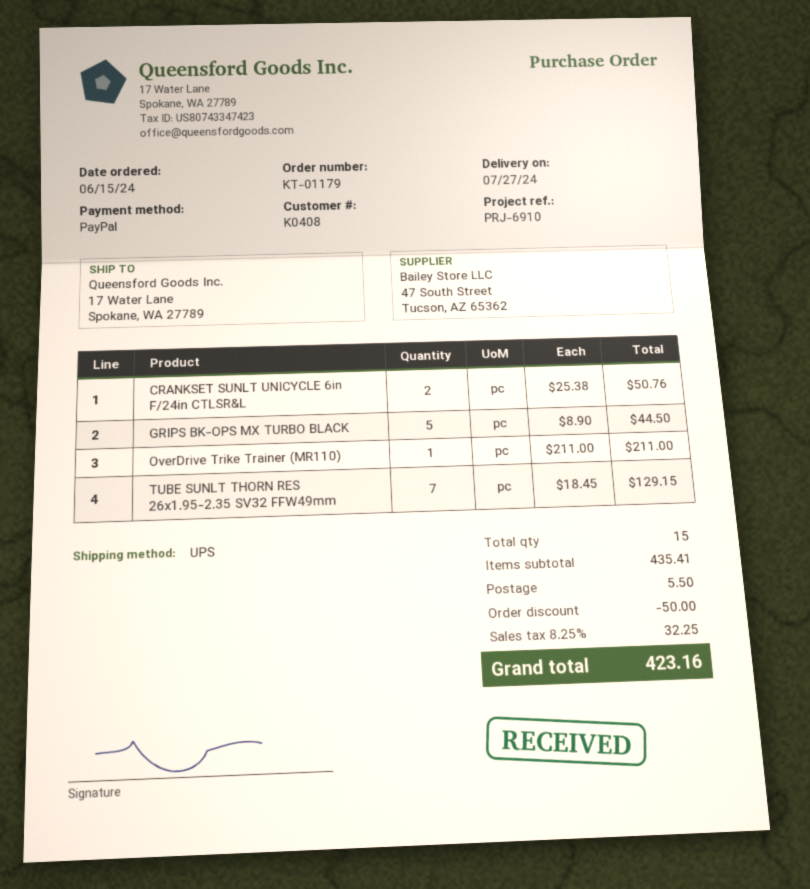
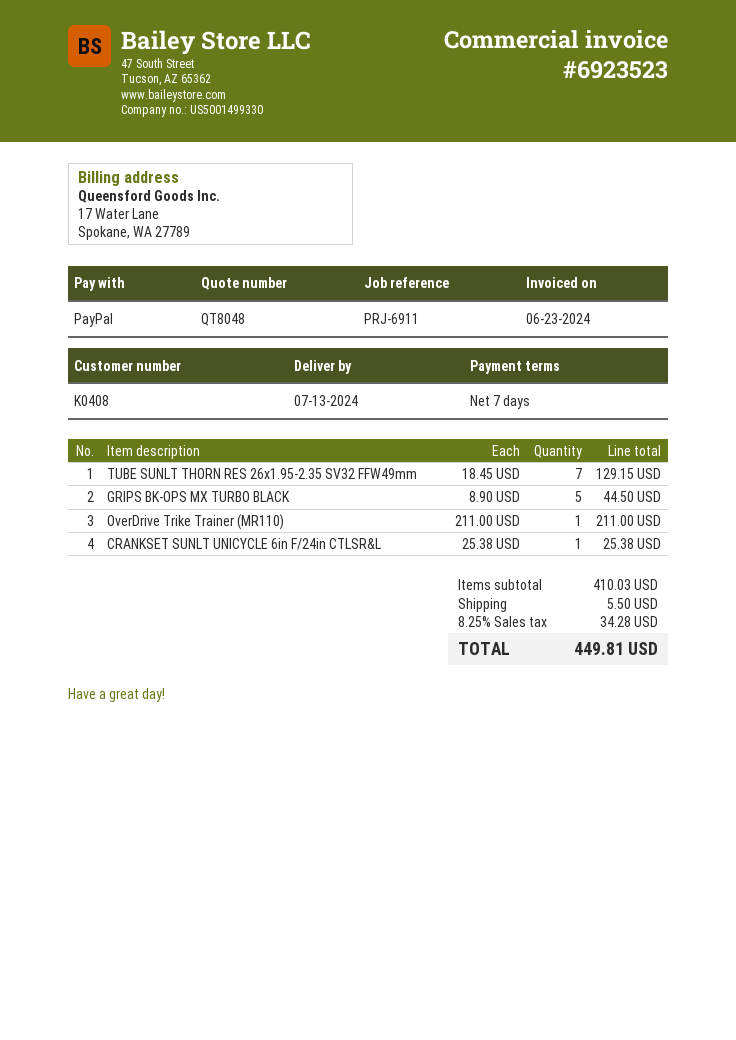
delivery date: 2024-07-27 -> 2024-07-13
reference: PRJ-6910 -> PRJ-6911
CRANKSET SUNLT UNICYCLE 6in F/24in CTLSR&L: 2 x 25.38 = 50.76 -> 1 x 25.38 = 25.38
subtotal: 435.41 -> 410.03
discount: 50.00 -> none
tax: 8.25% = 32.25 -> 8.25% = 34.28
total: 423.16 -> 449.81

